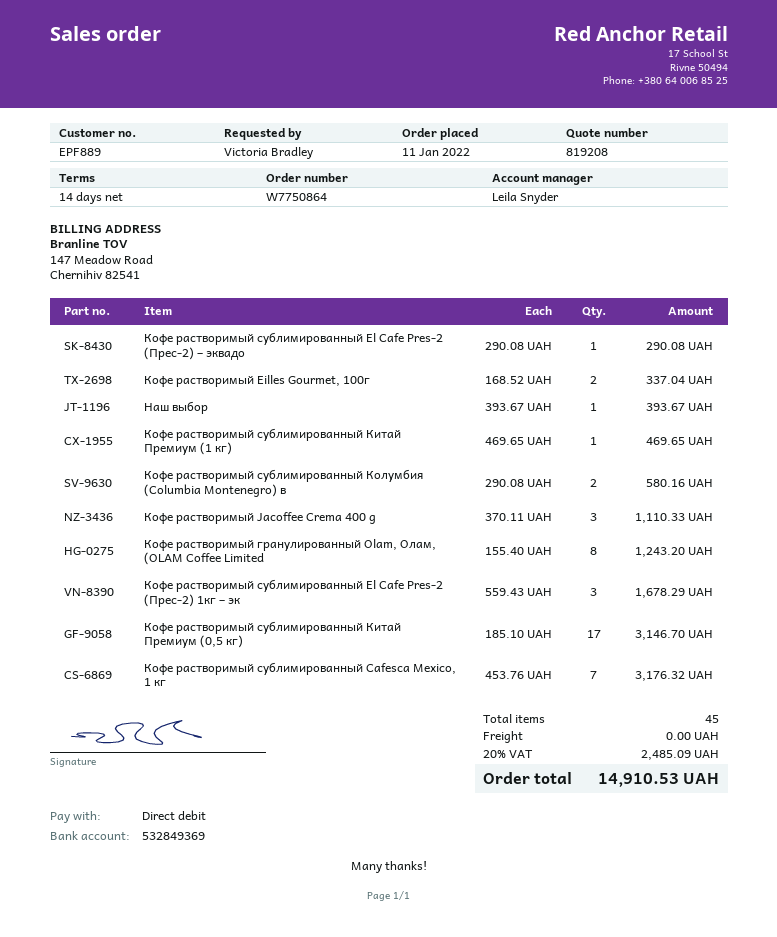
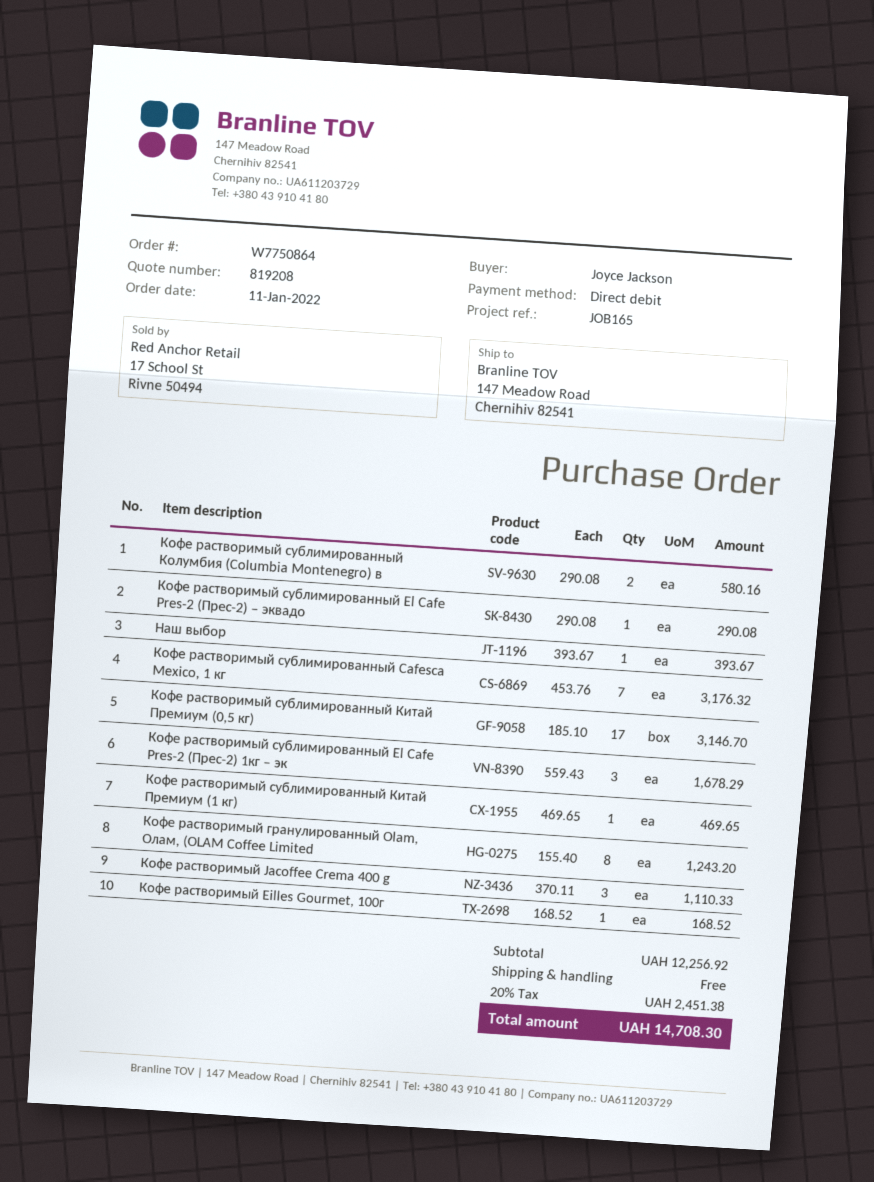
ordered by: Victoria Bradley -> Joyce Jackson
Кофе растворимый Eilles Gourmet, 100г: 2 x 168.52 = 337.04 -> 1 x 168.52 = 168.52
tax: 20% = 2485.09 -> 20% = 2451.38
total: 14910.53 -> 14708.30

